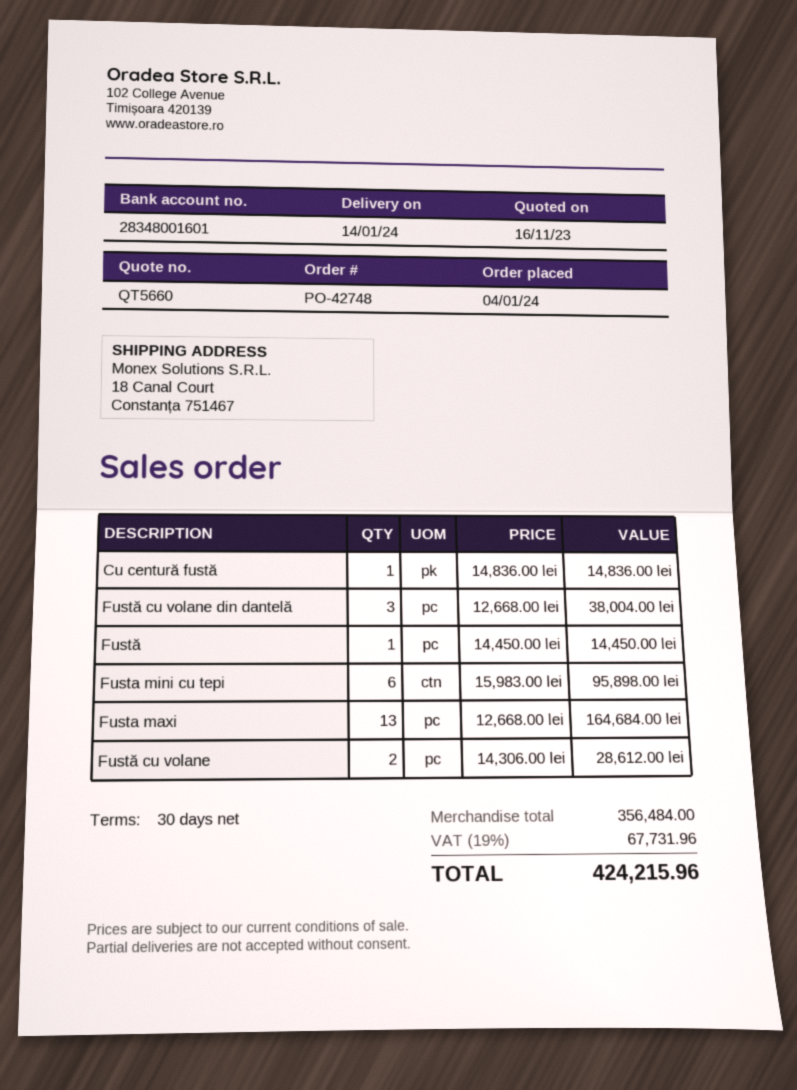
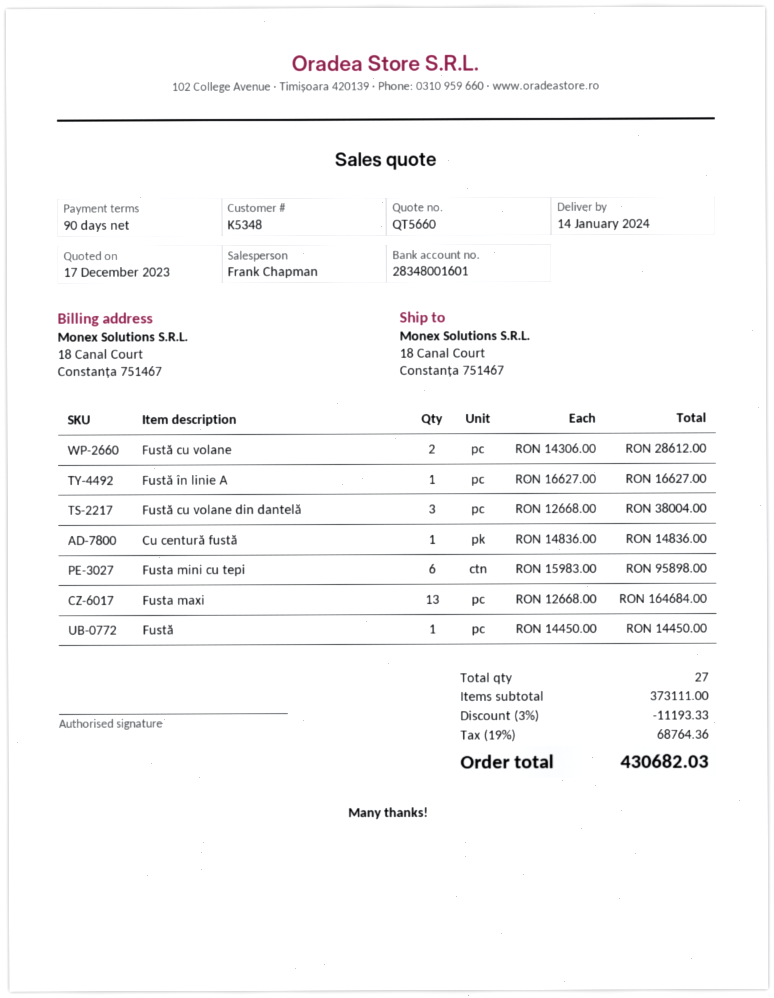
quote date: 2023-11-16 -> 2023-12-17
payment terms: 30 days -> 90 days
Fustă în linie A: none -> 1 x 16627.00 = 16627.00
subtotal: 356484.00 -> 373111.00
discount: none -> 3% = 11193.33
tax: 19% = 67731.96 -> 19% = 68764.36
total: 424215.96 -> 430682.03

